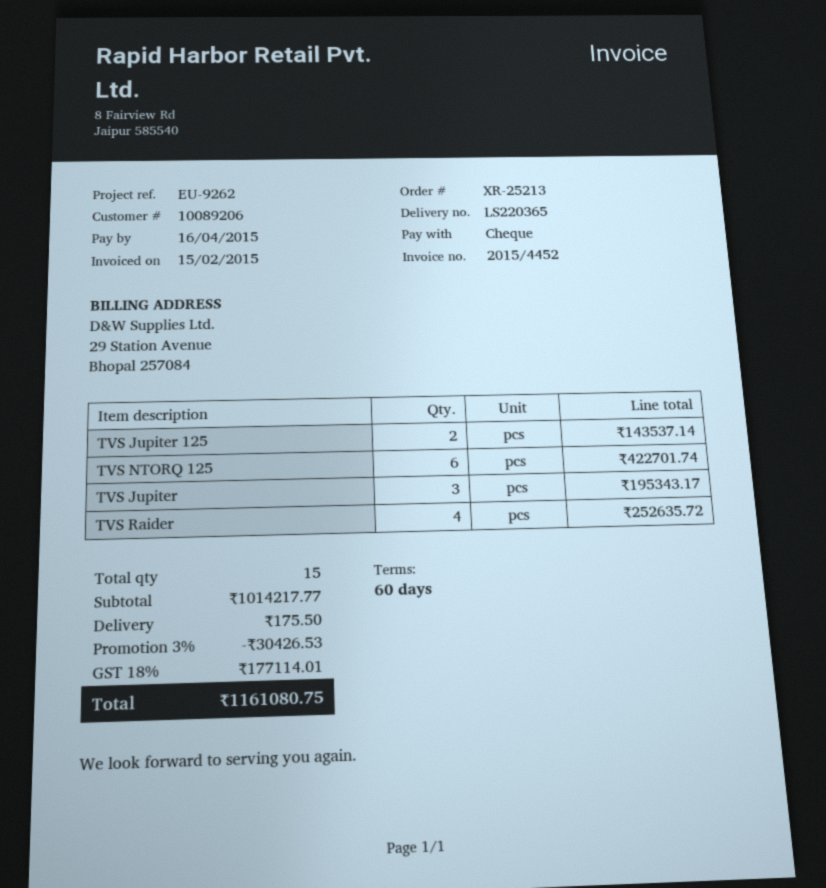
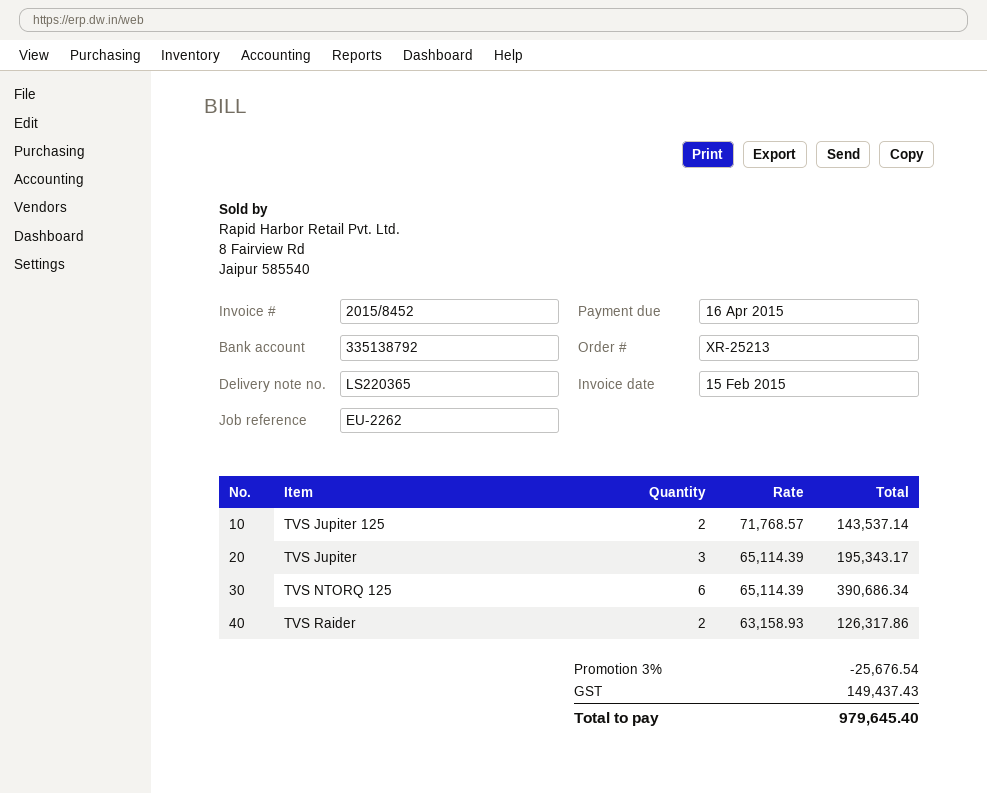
invoice number: 2015/4452 -> 2015/8452
reference: EU-9262 -> EU-2262
TVS NTORQ 125: 6 for 422701.74 -> 6 for 390686.34
TVS Raider: 4 for 252635.72 -> 2 for 126317.86
discount: 3% = 30426.53 -> 3% = 25676.54
shipping: 175.50 -> none
tax: 177114.01 -> 149437.43
total: 1161080.75 -> 979645.40

